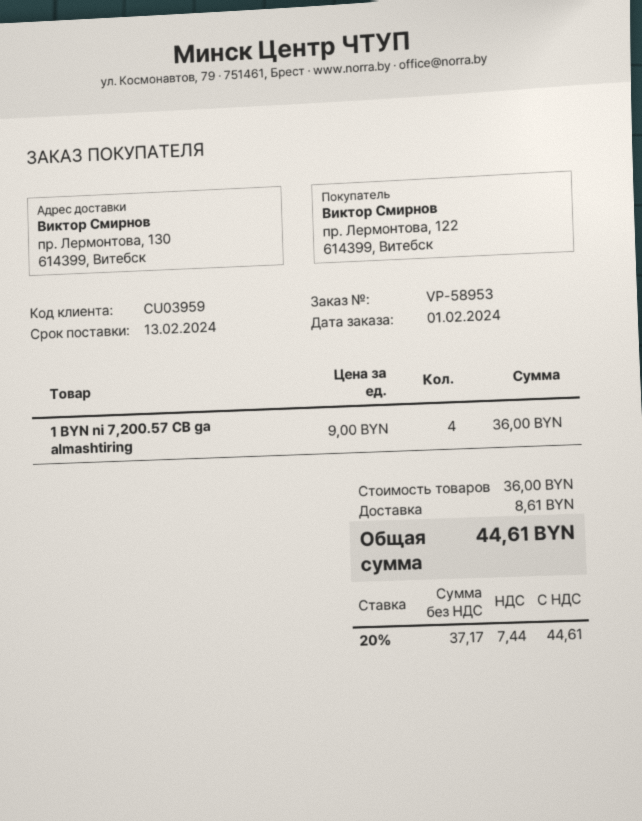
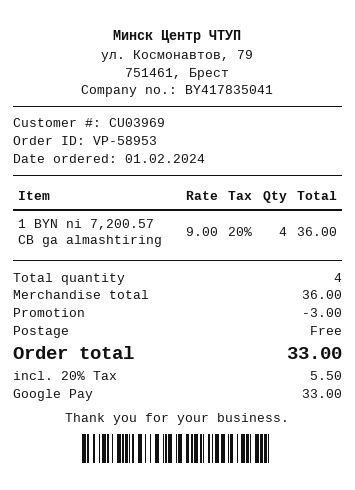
customer number: CU03959 -> CU03969
discount: none -> 3.00
shipping: 8.61 -> 0.00
tax: 20% = 7.44 -> 20% = 5.50
total: 44.61 -> 33.00

